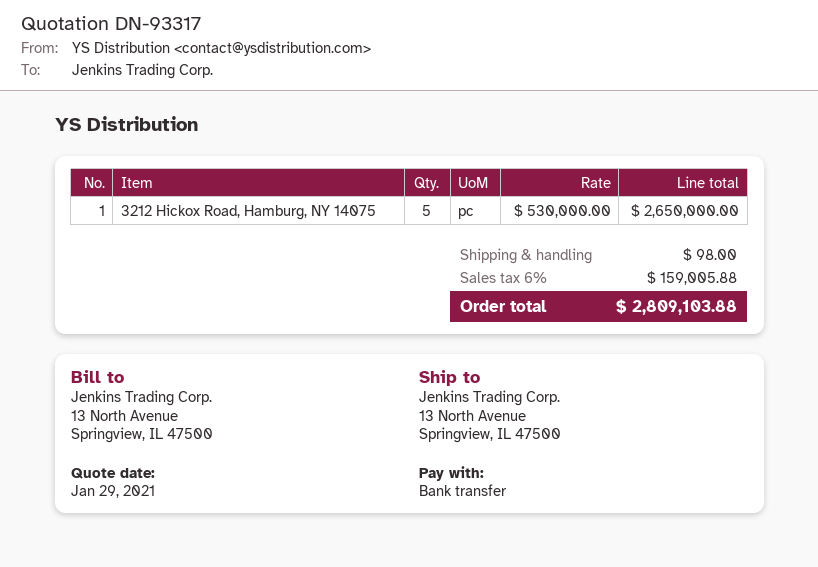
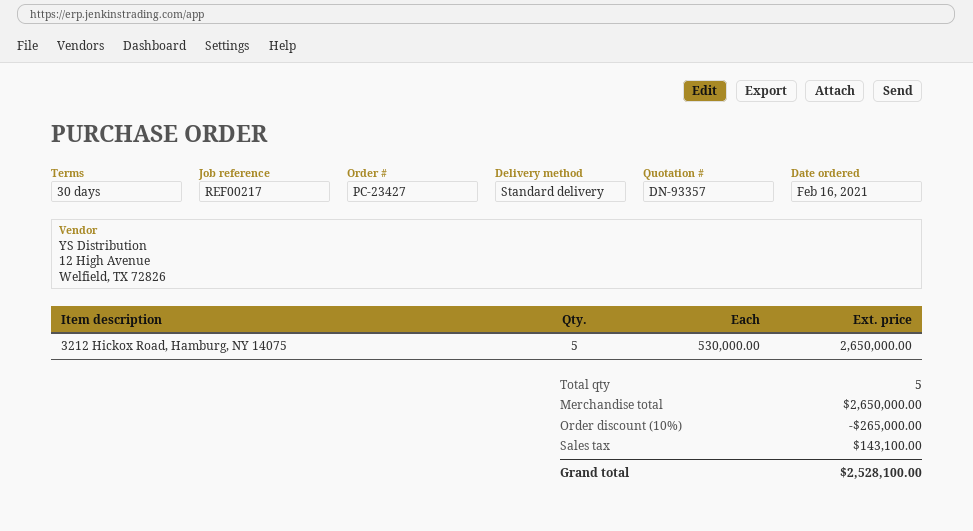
quote number: DN-93317 -> DN-93357
discount: none -> 10% = 265000.00
shipping: 98.00 -> none
tax: 159005.88 -> 143100.00
total: 2809103.88 -> 2528100.00

